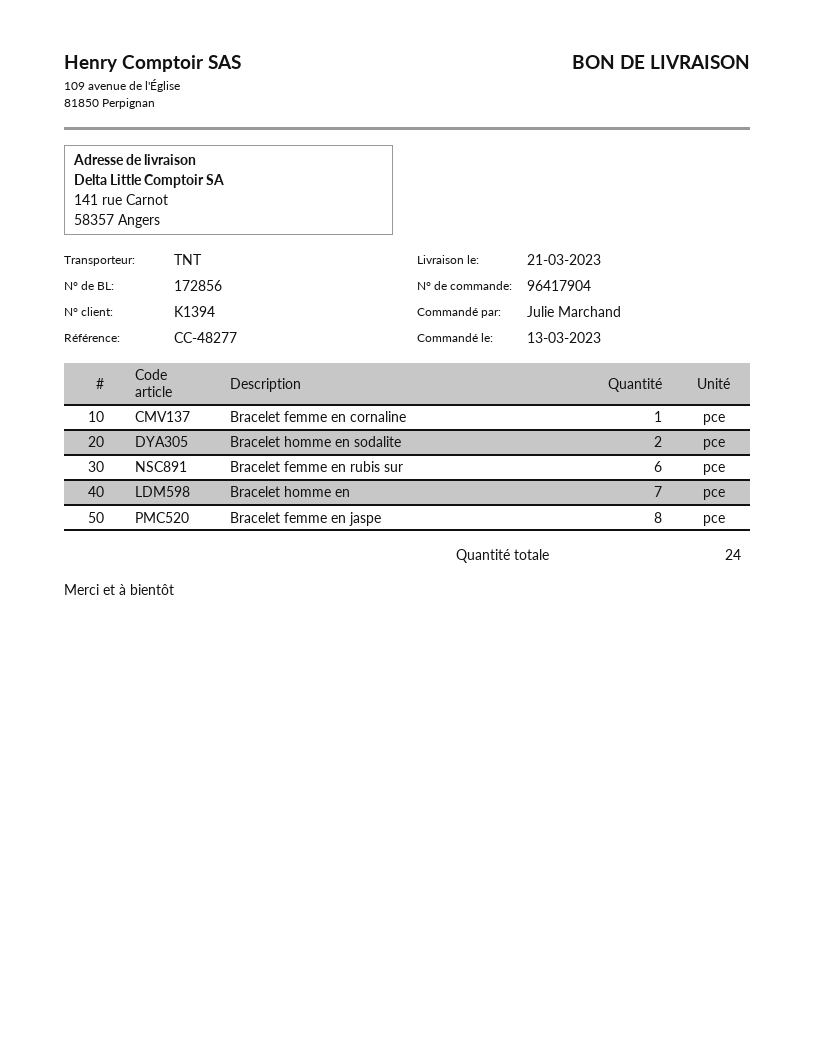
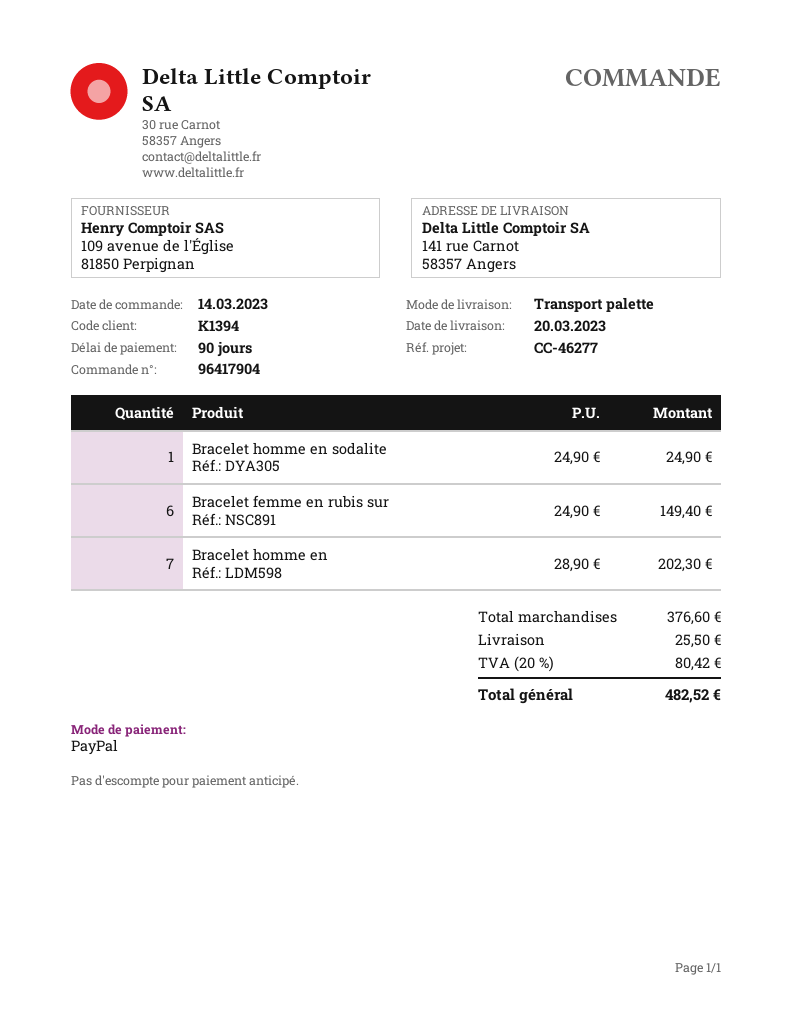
order date: 2023-03-13 -> 2023-03-14
delivery date: 2023-03-21 -> 2023-03-20
reference: CC-48277 -> CC-46277
shipping method: TNT -> pallet freight
Bracelet femme en cornaline: 1 -> none
Bracelet homme en sodalite: 2 -> 1
Bracelet femme en jaspe: 8 -> none

